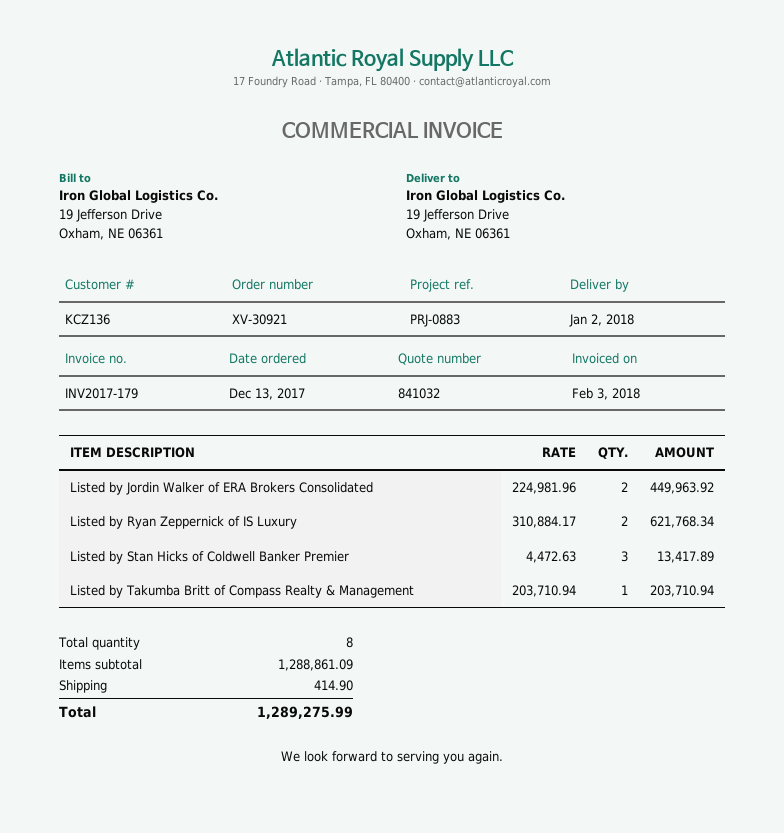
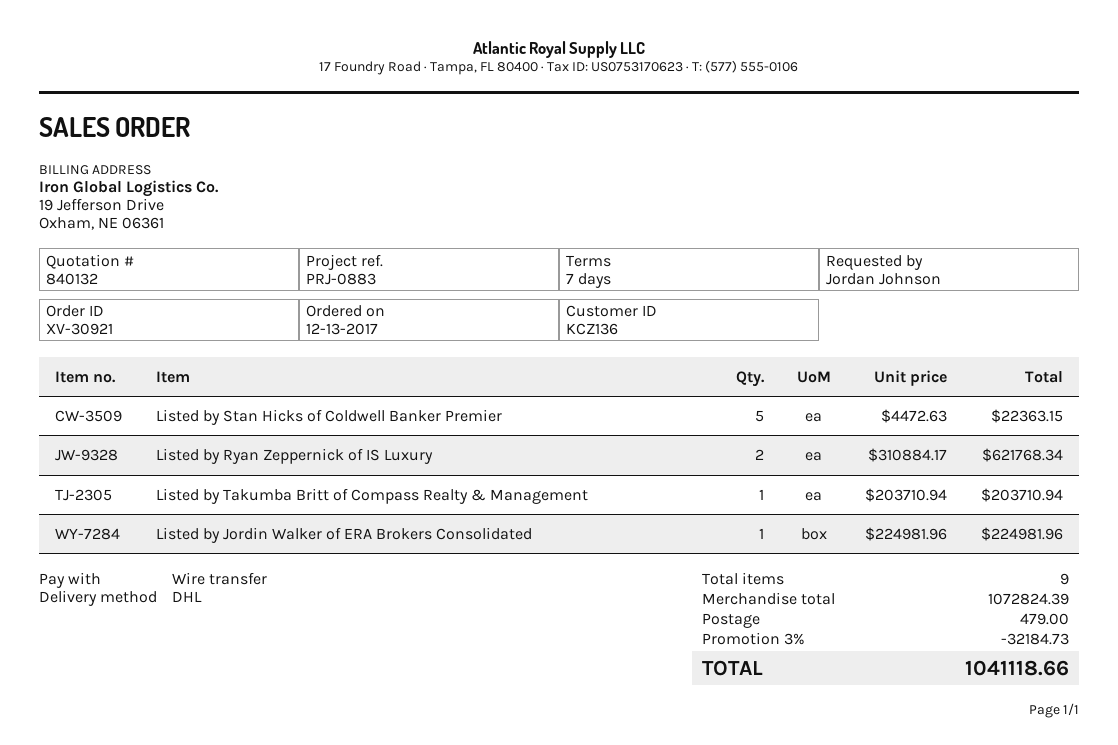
quote number: 841032 -> 840132
Listed by Jordin Walker of ERA Brokers Consolidated: 2 x 224981.96 = 449963.92 -> 1 x 224981.96 = 224981.96
Listed by Stan Hicks of Coldwell Banker Premier: 3 x 4472.63 = 13417.89 -> 5 x 4472.63 = 22363.15
total quantity: 8 -> 9
subtotal: 1288861.09 -> 1072824.39
discount: none -> 3% = 32184.73
shipping: 414.90 -> 479.00
total: 1289275.99 -> 1041118.66

